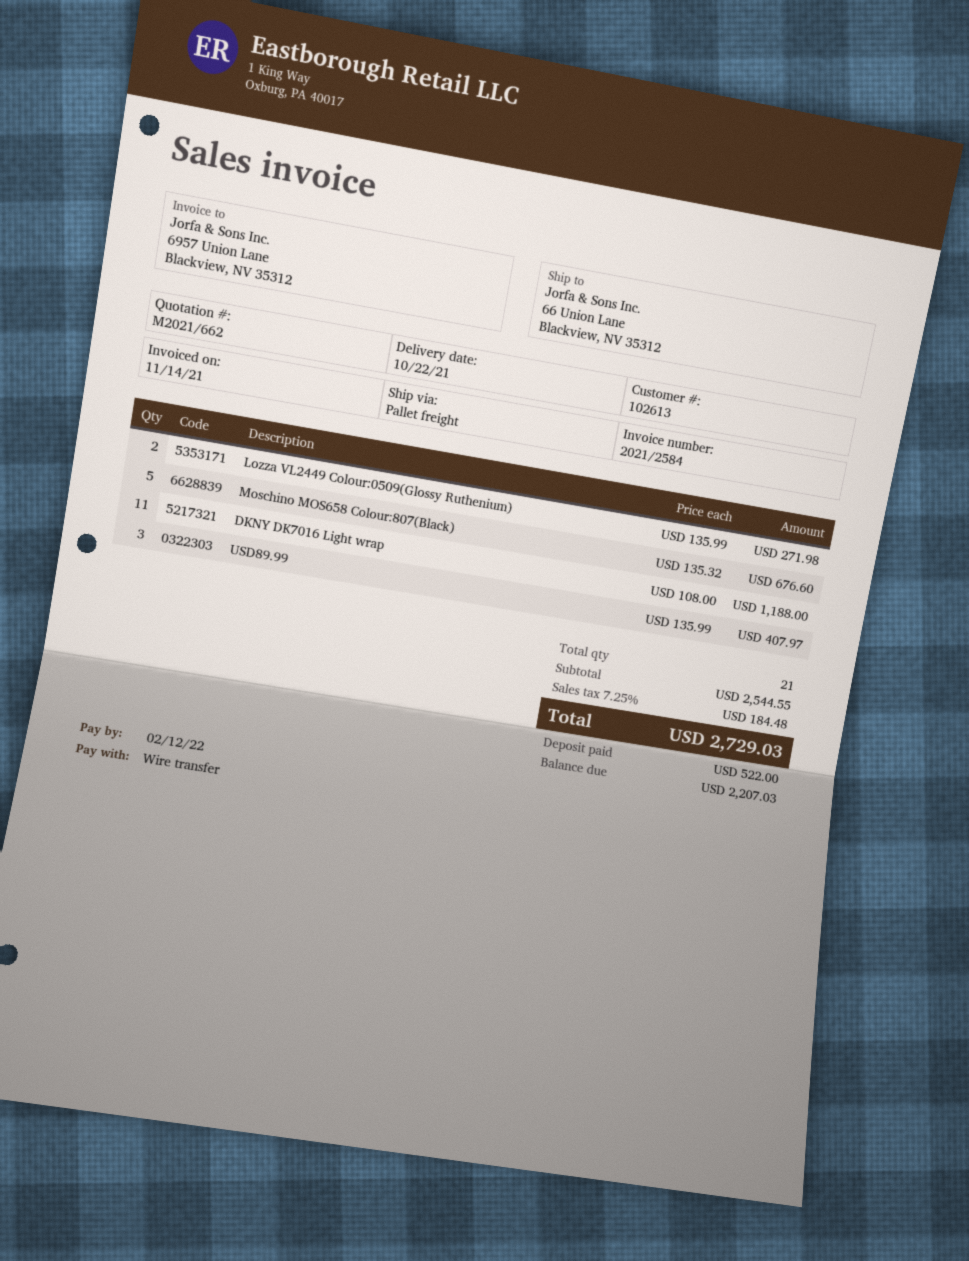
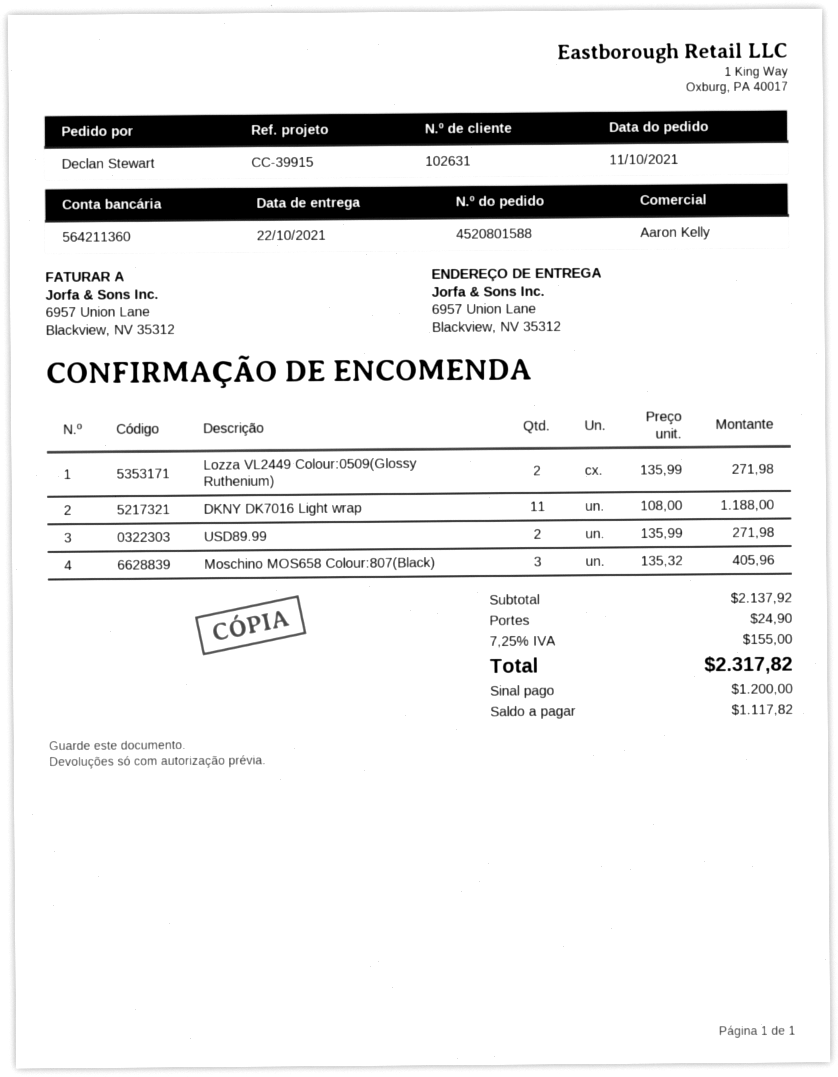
customer number: 102613 -> 102631
ship to: 66 Union Lane, Blackview, NV 35312 -> 6957 Union Lane, Blackview, NV 35312
Moschino MOS658 Colour:807(Black): 5 x 135.32 = 676.60 -> 3 x 135.32 = 405.96
USD89.99: 3 x 135.99 = 407.97 -> 2 x 135.99 = 271.98
subtotal: 2544.55 -> 2137.92
shipping: none -> 24.90
tax: 7.25% = 184.48 -> 7.25% = 155.00
total: 2729.03 -> 2317.82
deposit: 522.00 -> 1200.00
balance: 2207.03 -> 1117.82

